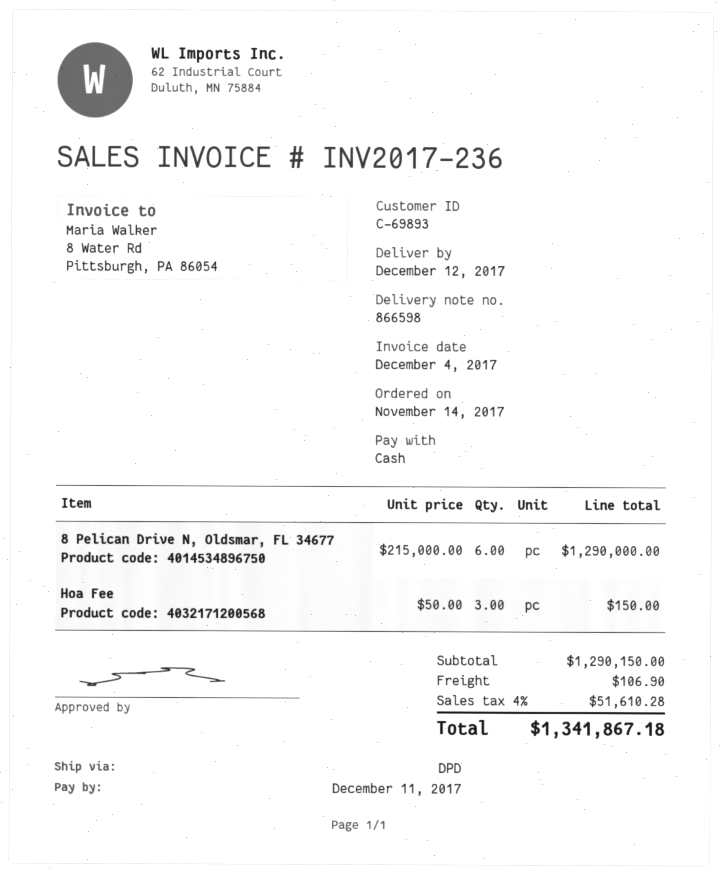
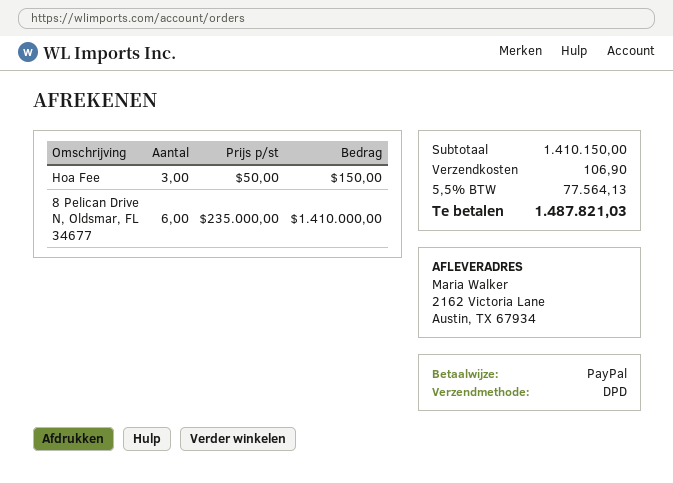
payment method: cash -> PayPal
8 Pelican Drive N, Oldsmar, FL 34677: 6 x 215000.00 = 1290000.00 -> 6 x 235000.00 = 1410000.00
subtotal: 1290150.00 -> 1410150.00
tax: 4% = 51610.28 -> 5.5% = 77564.13
total: 1341867.18 -> 1487821.03

